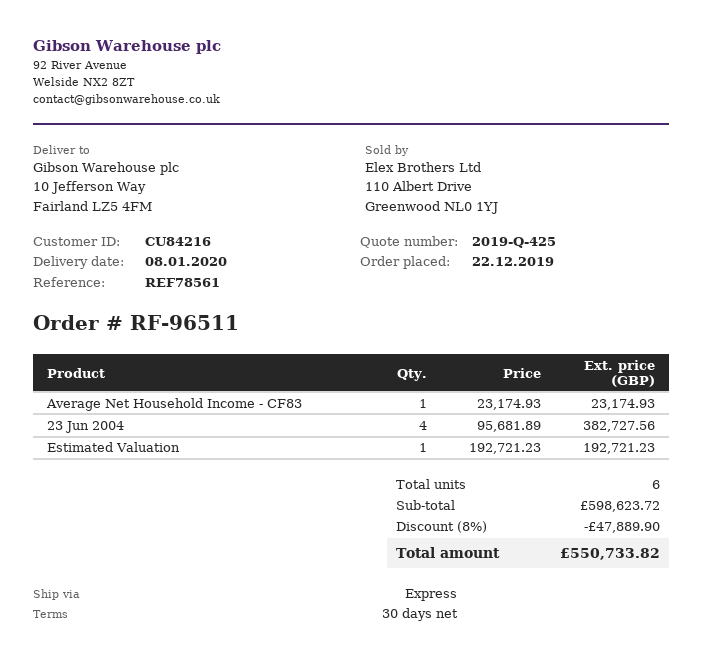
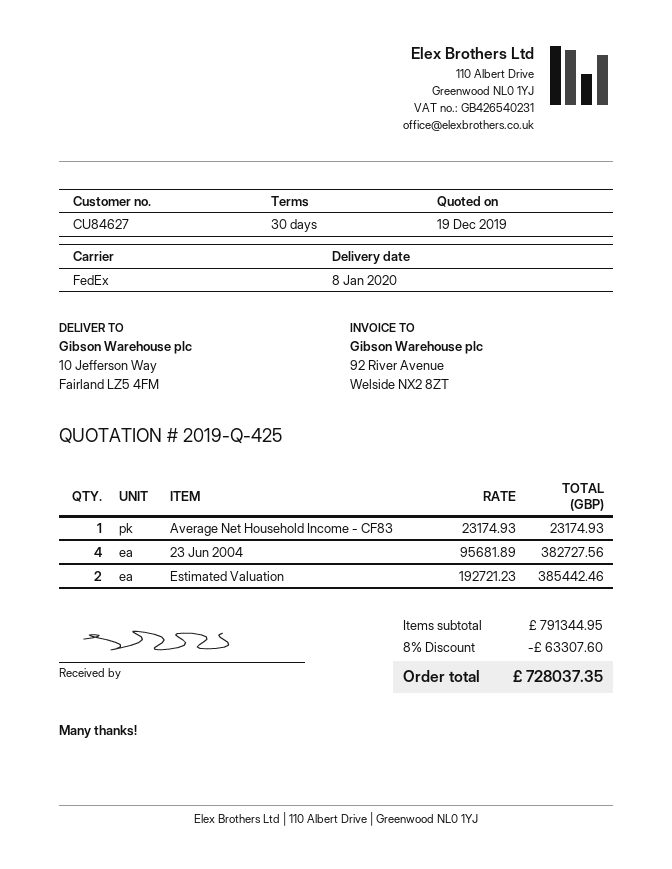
customer number: CU84216 -> CU84627
shipping method: express -> FedEx
Estimated Valuation: 1 x 192721.23 = 192721.23 -> 2 x 192721.23 = 385442.46
subtotal: 598623.72 -> 791344.95
discount: 8% = 47889.90 -> 8% = 63307.60
total: 550733.82 -> 728037.35

